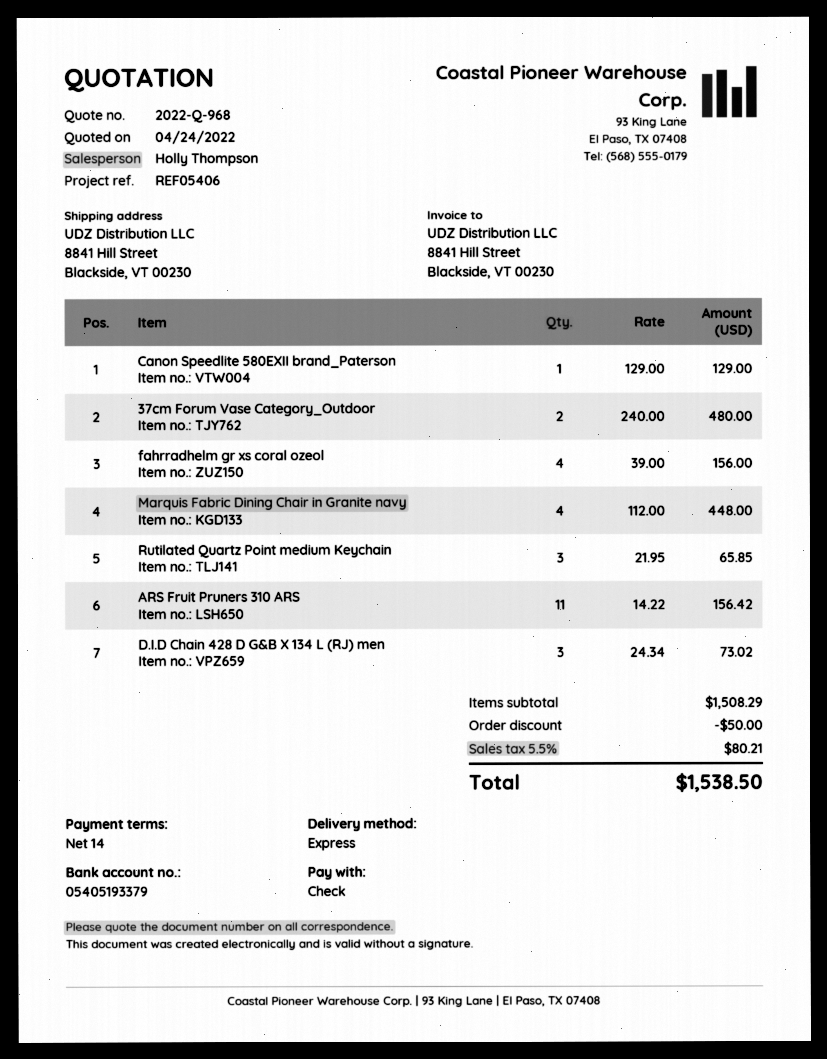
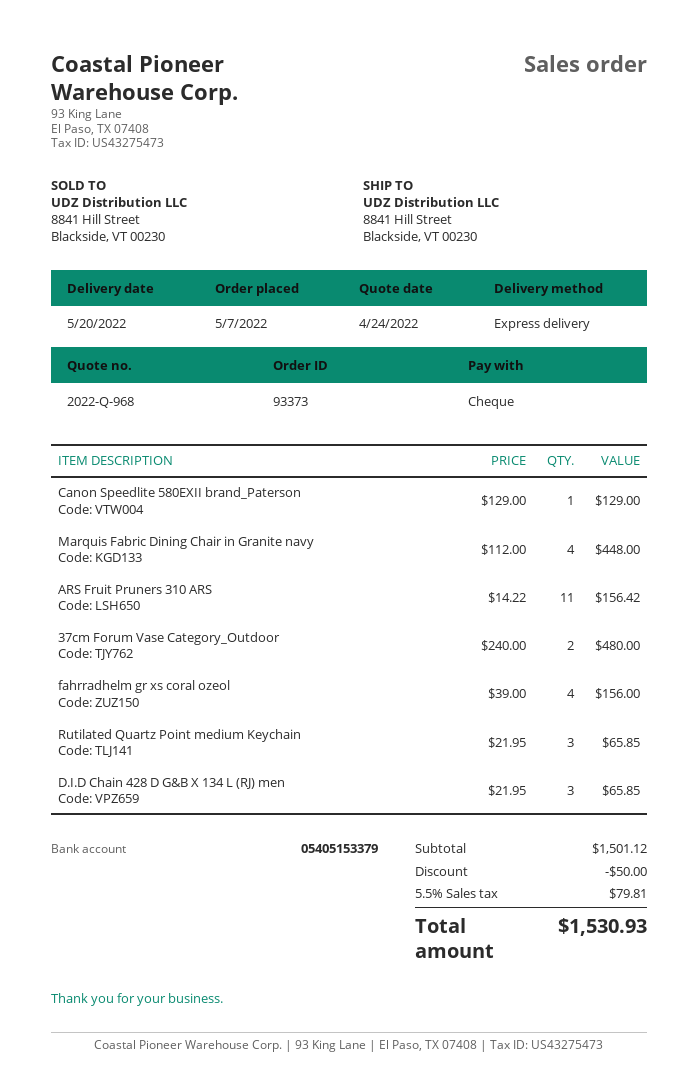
bank account: 05405193379 -> 05405153379
D.I.D Chain 428 D G&B X 134 L (RJ) men: 3 x 24.34 = 73.02 -> 3 x 21.95 = 65.85
subtotal: 1508.29 -> 1501.12
tax: 5.5% = 80.21 -> 5.5% = 79.81
total: 1538.50 -> 1530.93

